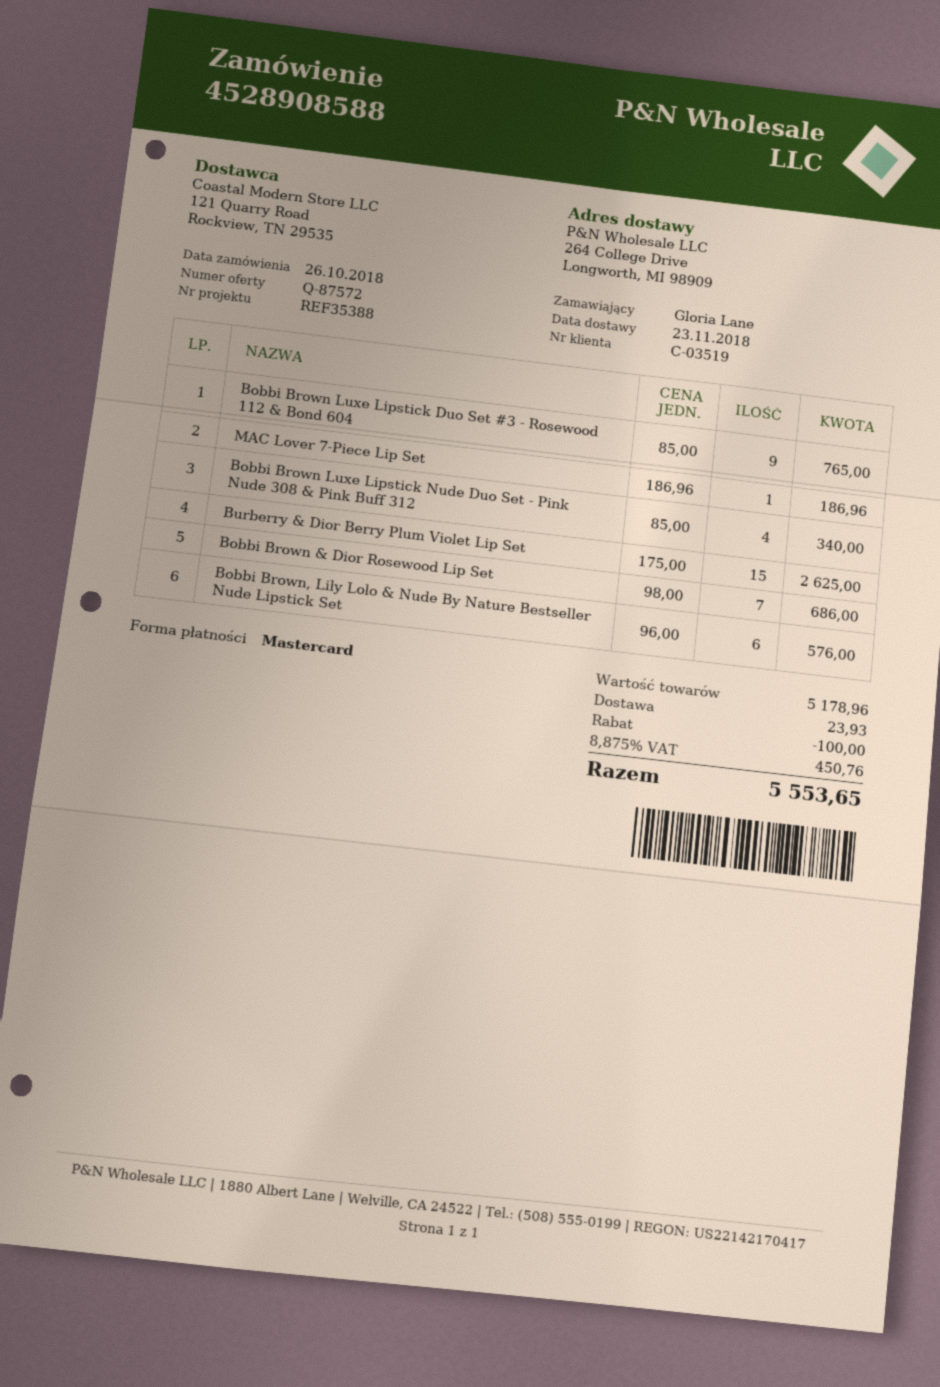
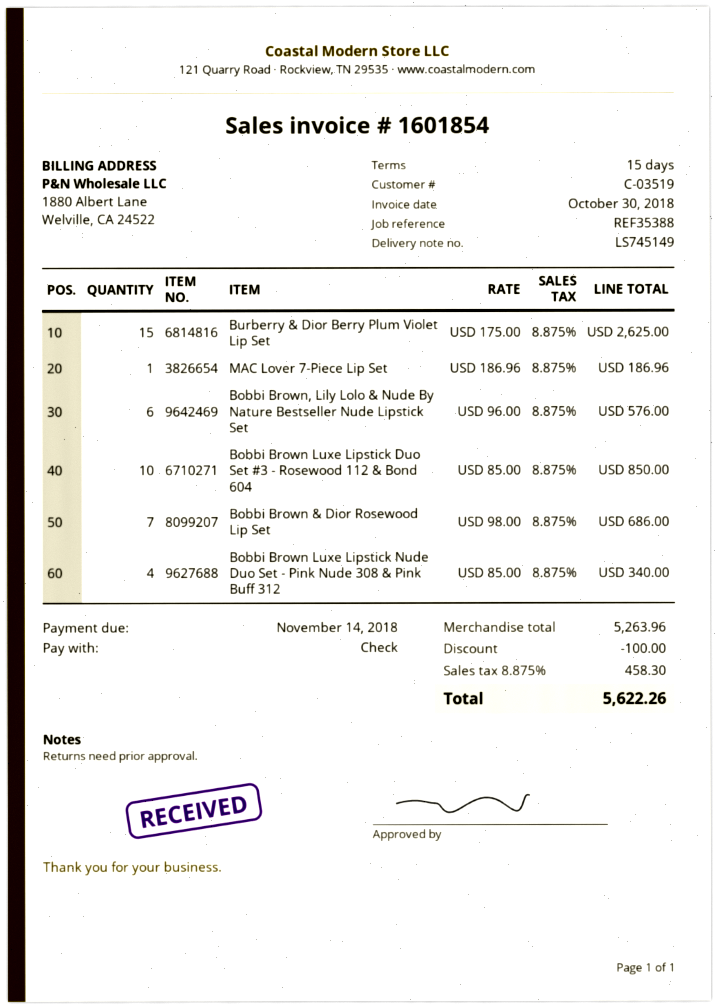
payment method: Mastercard -> cheque
Bobbi Brown Luxe Lipstick Duo Set #3 - Rosewood 112 & Bond 604: 9 x 85.00 = 765.00 -> 10 x 85.00 = 850.00
subtotal: 5178.96 -> 5263.96
shipping: 23.93 -> none
tax: 8.875% = 450.76 -> 8.875% = 458.30
total: 5553.65 -> 5622.26

